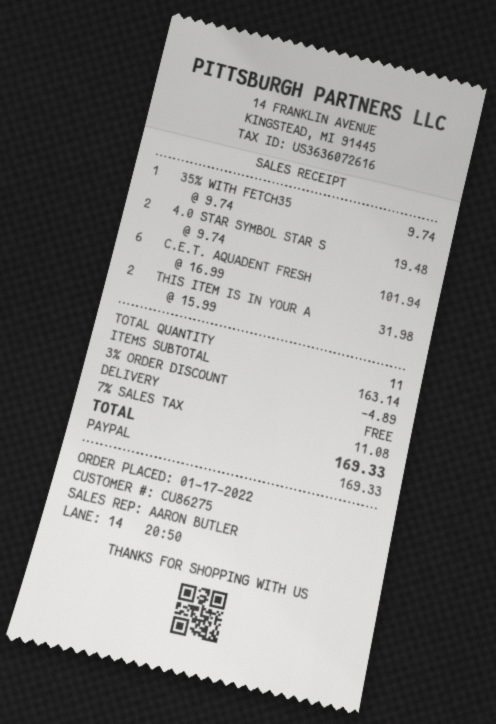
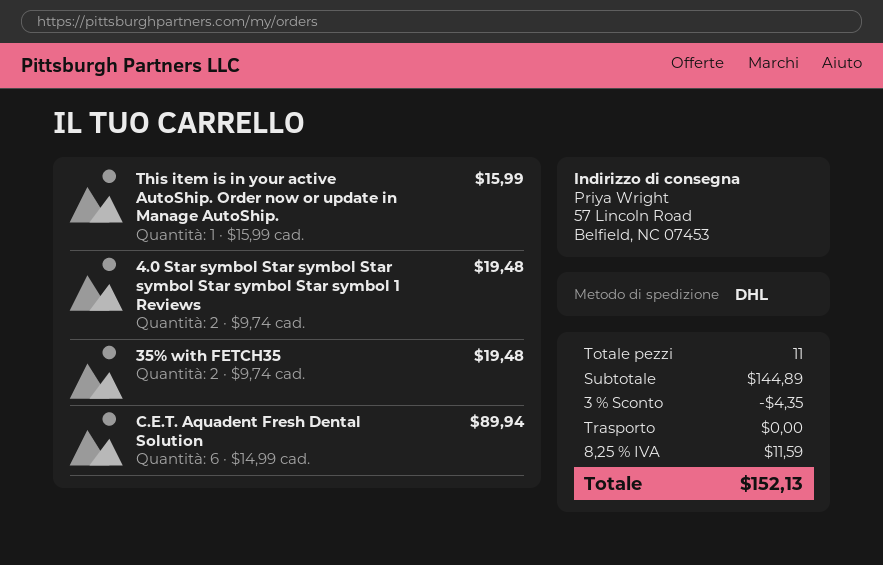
35% WITH FETCH35: 1 x 9.74 = 9.74 -> 2 x 9.74 = 19.48
C.E.T. AQUADENT FRESH: 6 x 16.99 = 101.94 -> 6 x 14.99 = 89.94
THIS ITEM IS IN YOUR A: 2 x 15.99 = 31.98 -> 1 x 15.99 = 15.99
subtotal: 163.14 -> 144.89
discount: 3% = 4.89 -> 3% = 4.35
tax: 7% = 11.08 -> 8.25% = 11.59
total: 169.33 -> 152.13

